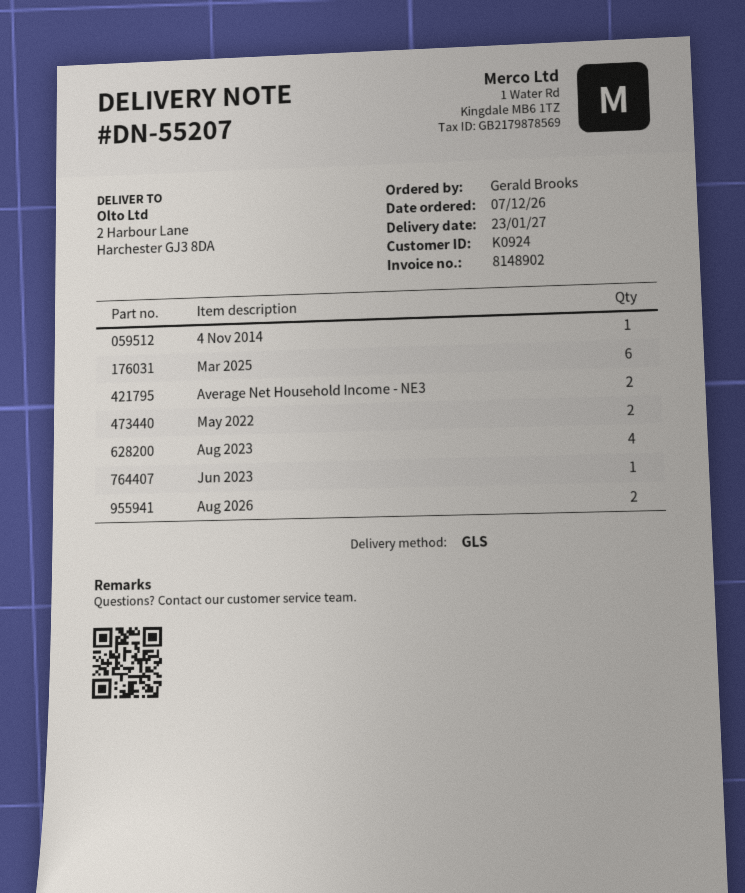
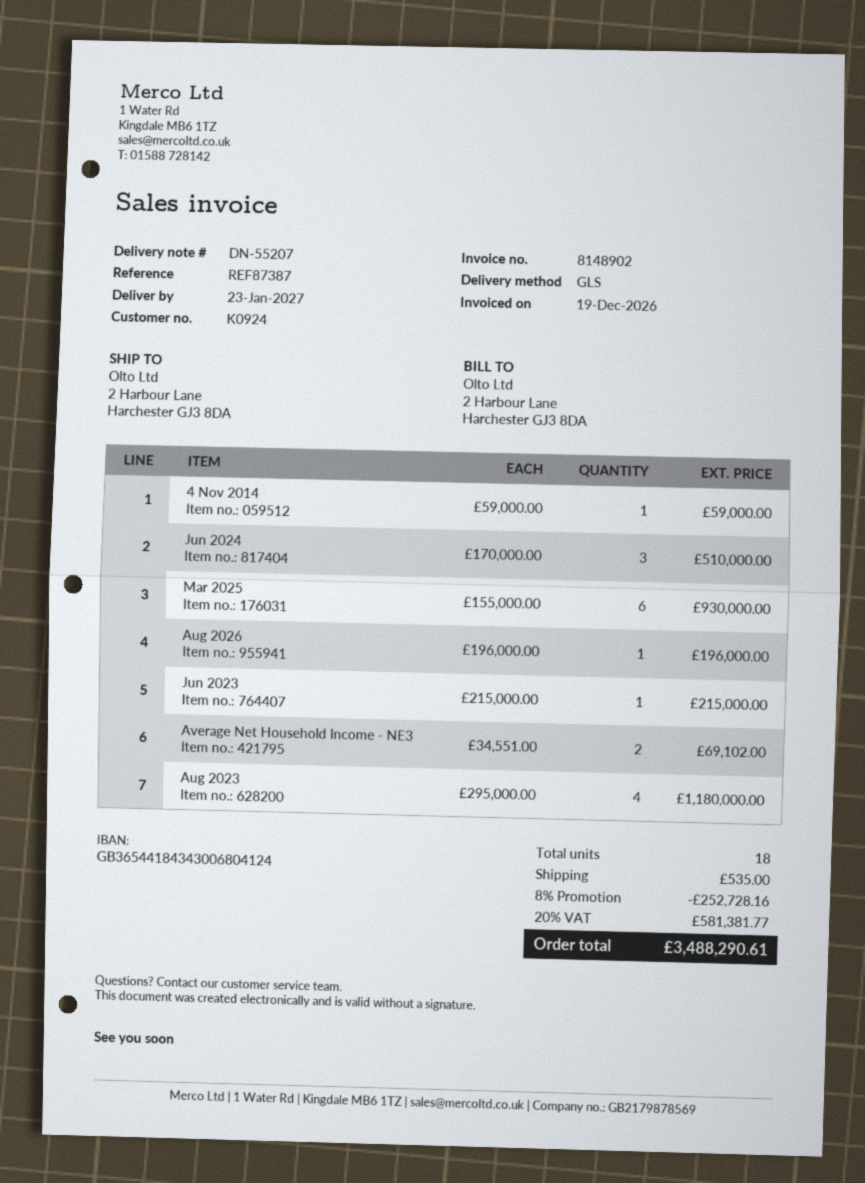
May 2022: 2 -> none
Aug 2026: 2 -> 1
Jun 2024: none -> 3

